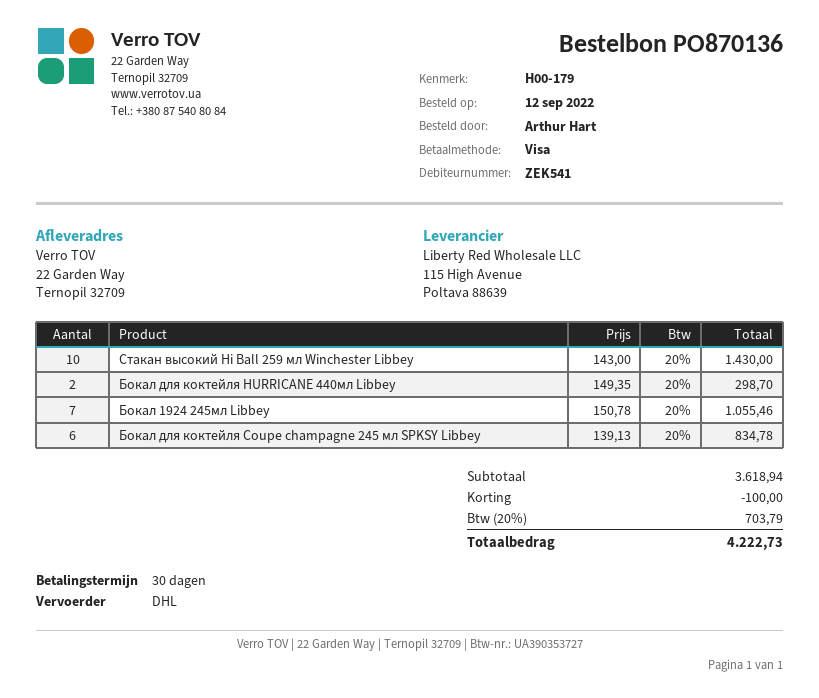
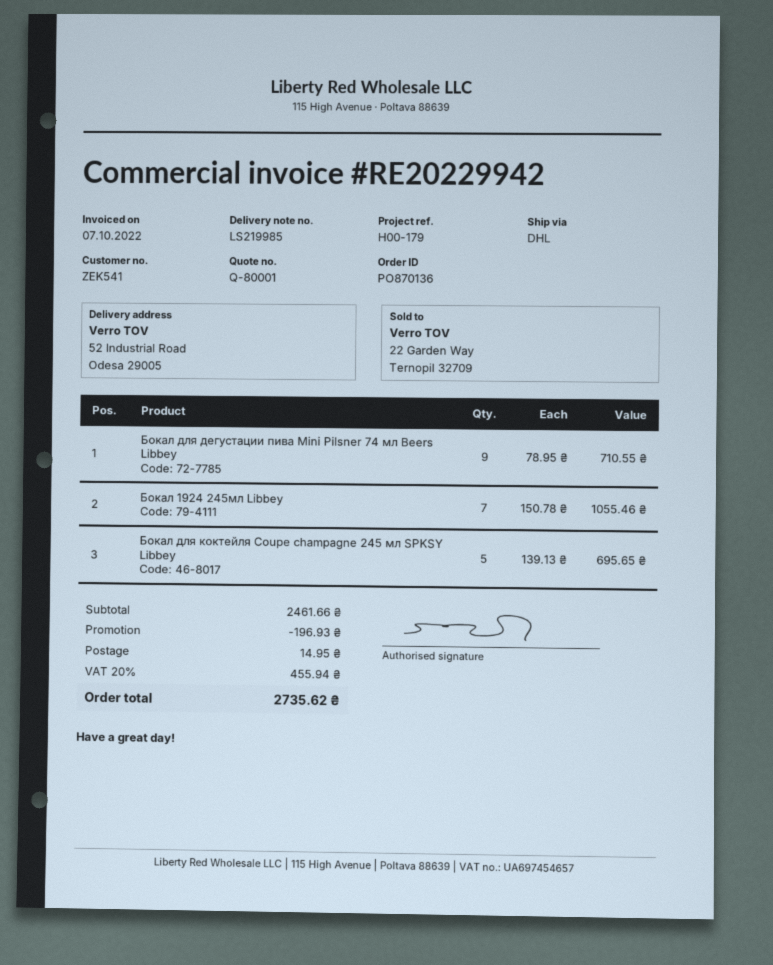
ship to: 22 Garden Way, Ternopil 32709 -> 52 Industrial Road, Odesa 29005
Стакан высокий Hi Ball 259 мл Winchester Libbey: 10 x 143.00 = 1430.00 -> none
Бокал для коктейля HURRICANE 440мл Libbey: 2 x 149.35 = 298.70 -> none
Бокал для коктейля Coupe champagne 245 мл SPKSY Libbey: 6 x 139.13 = 834.78 -> 5 x 139.13 = 695.65
Бокал для дегустации пива Mini Pilsner 74 мл Beers Libbey: none -> 9 x 78.95 = 710.55
subtotal: 3618.94 -> 2461.66
discount: 100.00 -> 196.93
shipping: none -> 14.95
tax: 20% = 703.79 -> 20% = 455.94
total: 4222.73 -> 2735.62

